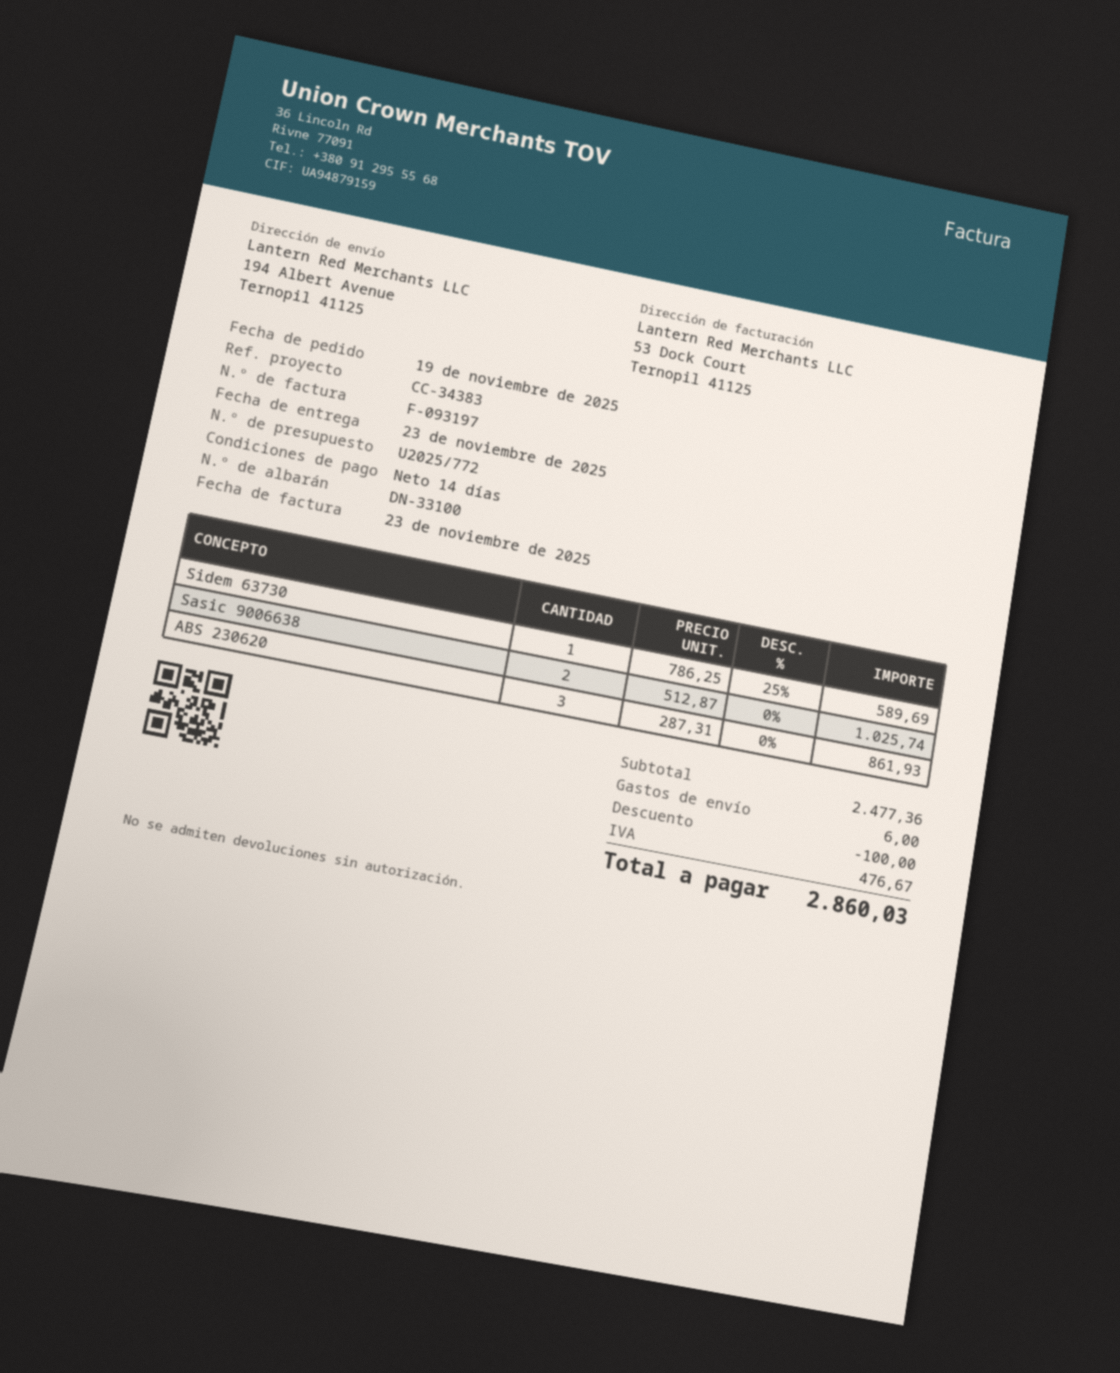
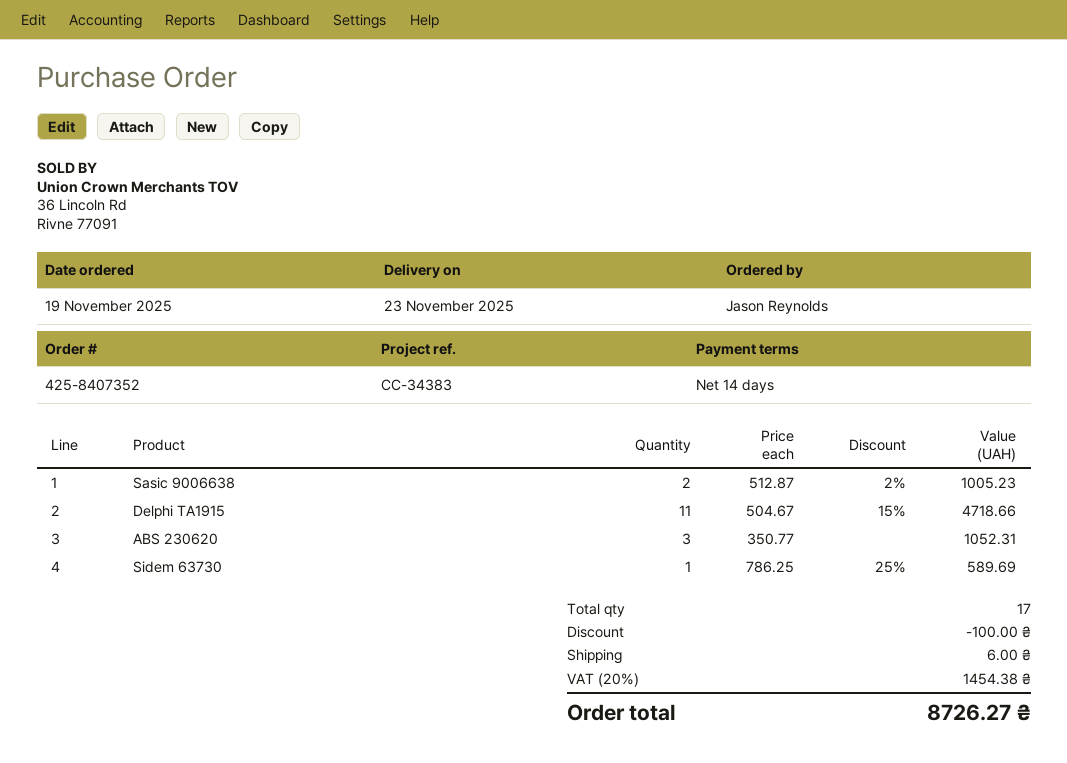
Sasic 9006638: 2 x 512.87 = 1025.74 -> 2 x 512.87 - 2% = 1005.23
ABS 230620: 3 x 287.31 = 861.93 -> 3 x 350.77 = 1052.31
Delphi TA1915: none -> 11 x 504.67 - 15% = 4718.66
tax: 476.67 -> 1454.38
total: 2860.03 -> 8726.27

